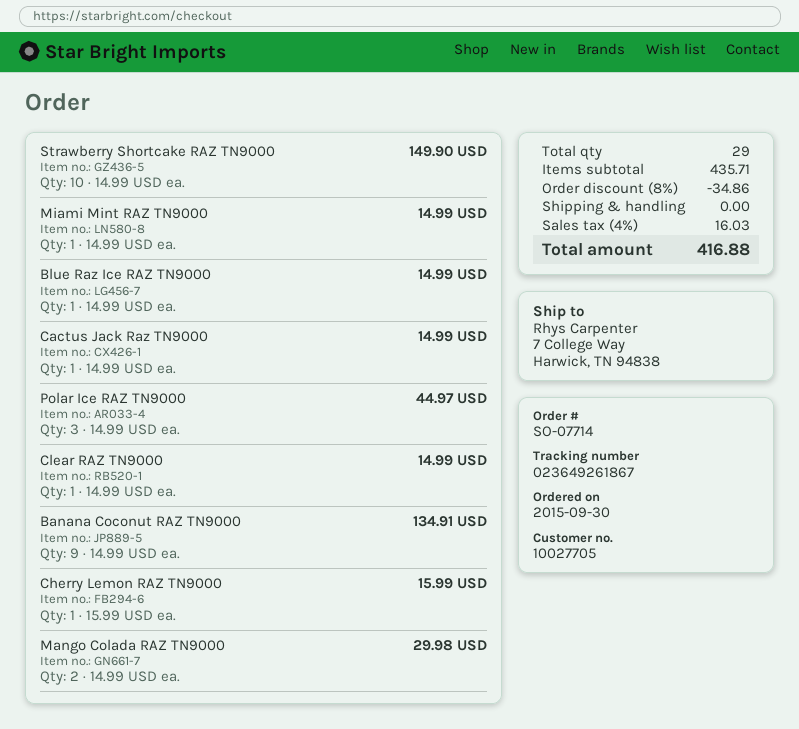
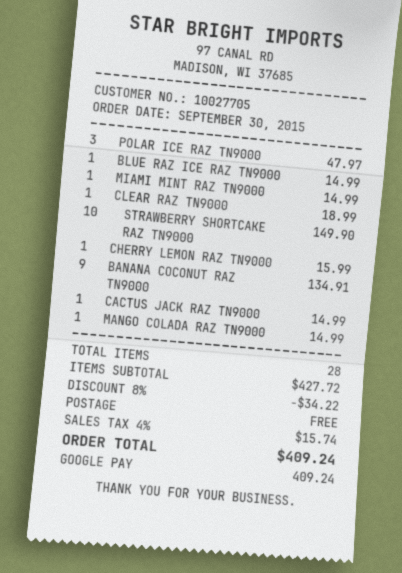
Polar Ice RAZ TN9000: 3 for 44.97 -> 3 for 47.97
Clear RAZ TN9000: 1 for 14.99 -> 1 for 18.99
Mango Colada RAZ TN9000: 2 for 29.98 -> 1 for 14.99
total quantity: 29 -> 28
subtotal: 435.71 -> 427.72
discount: 8% = 34.86 -> 8% = 34.22
tax: 4% = 16.03 -> 4% = 15.74
total: 416.88 -> 409.24

